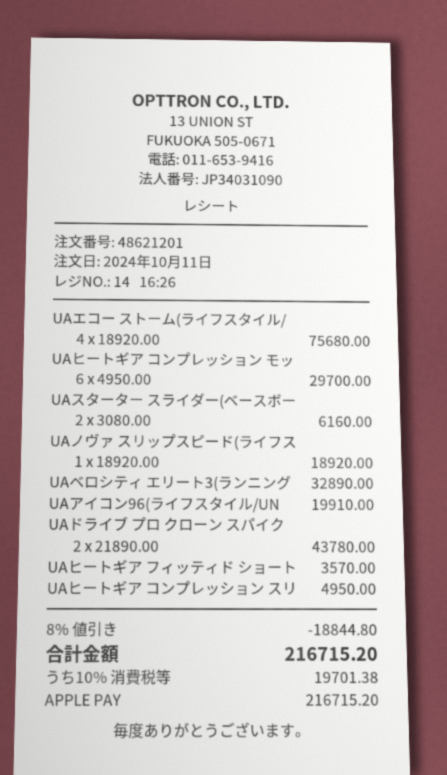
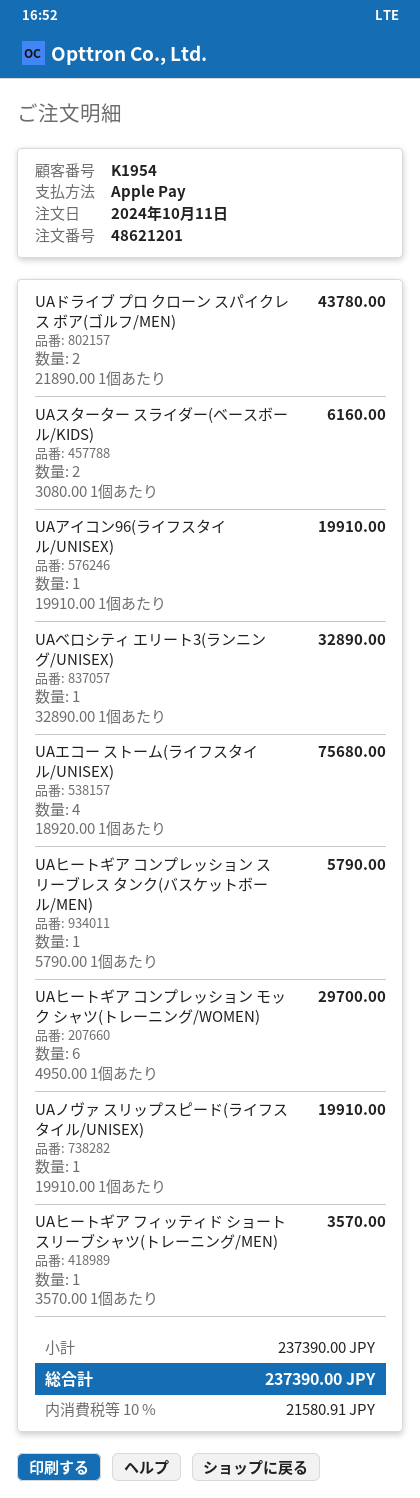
UAノヴァ スリップスピード(ライフス: 1 x 18920.00 = 18920.00 -> 1 x 19910.00 = 19910.00
UAヒートギア コンプレッション スリ: 1 x 4950.00 = 4950.00 -> 1 x 5790.00 = 5790.00
discount: 8% = 18844.80 -> none
tax: 10% = 19701.38 -> 10% = 21580.91
total: 216715.20 -> 237390.00

